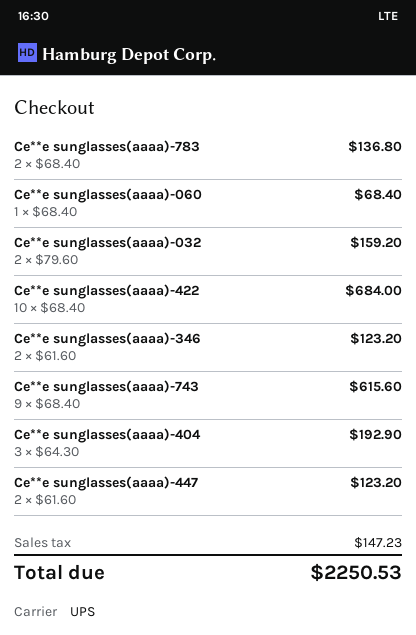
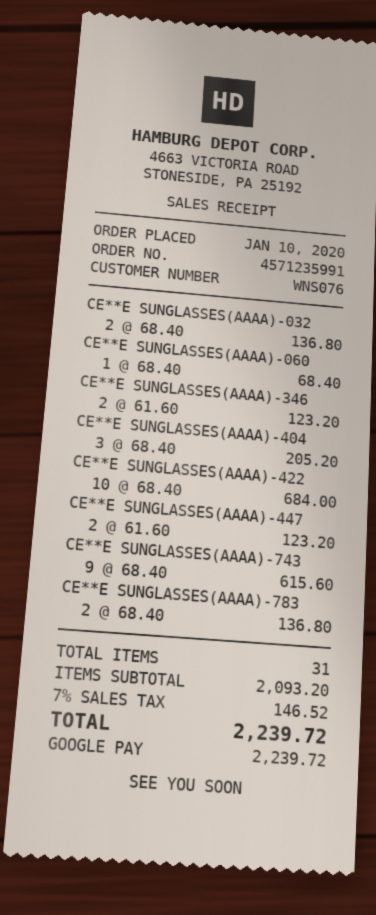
Ce**e sunglasses(aaaa)-032: 2 x 79.60 = 159.20 -> 2 x 68.40 = 136.80
Ce**e sunglasses(aaaa)-404: 3 x 64.30 = 192.90 -> 3 x 68.40 = 205.20
tax: 147.23 -> 146.52
total: 2250.53 -> 2239.72

